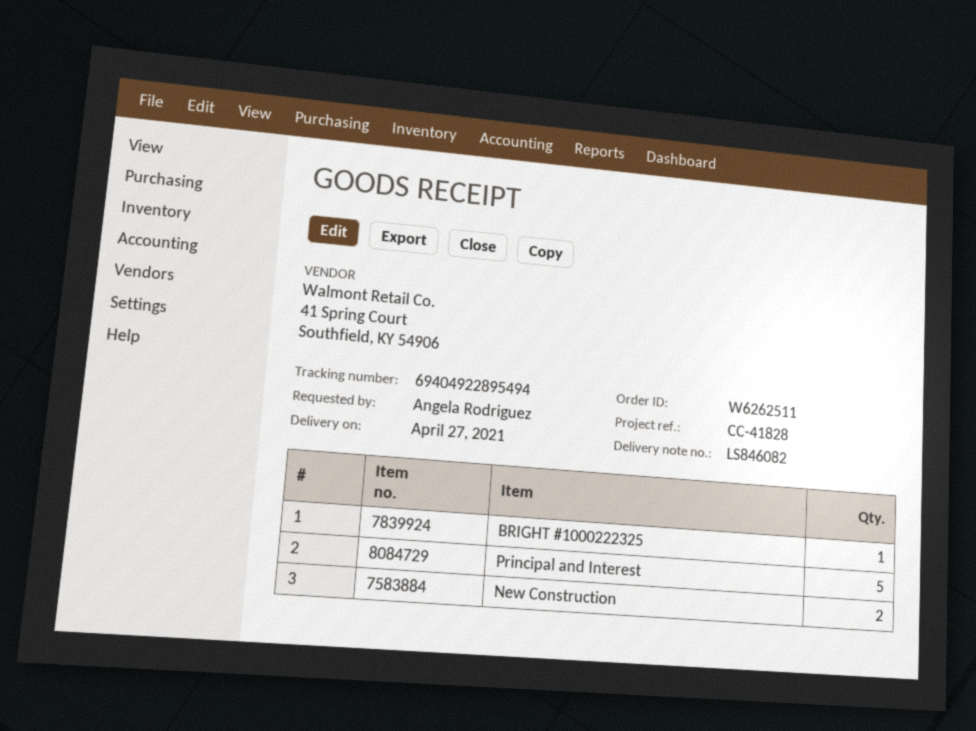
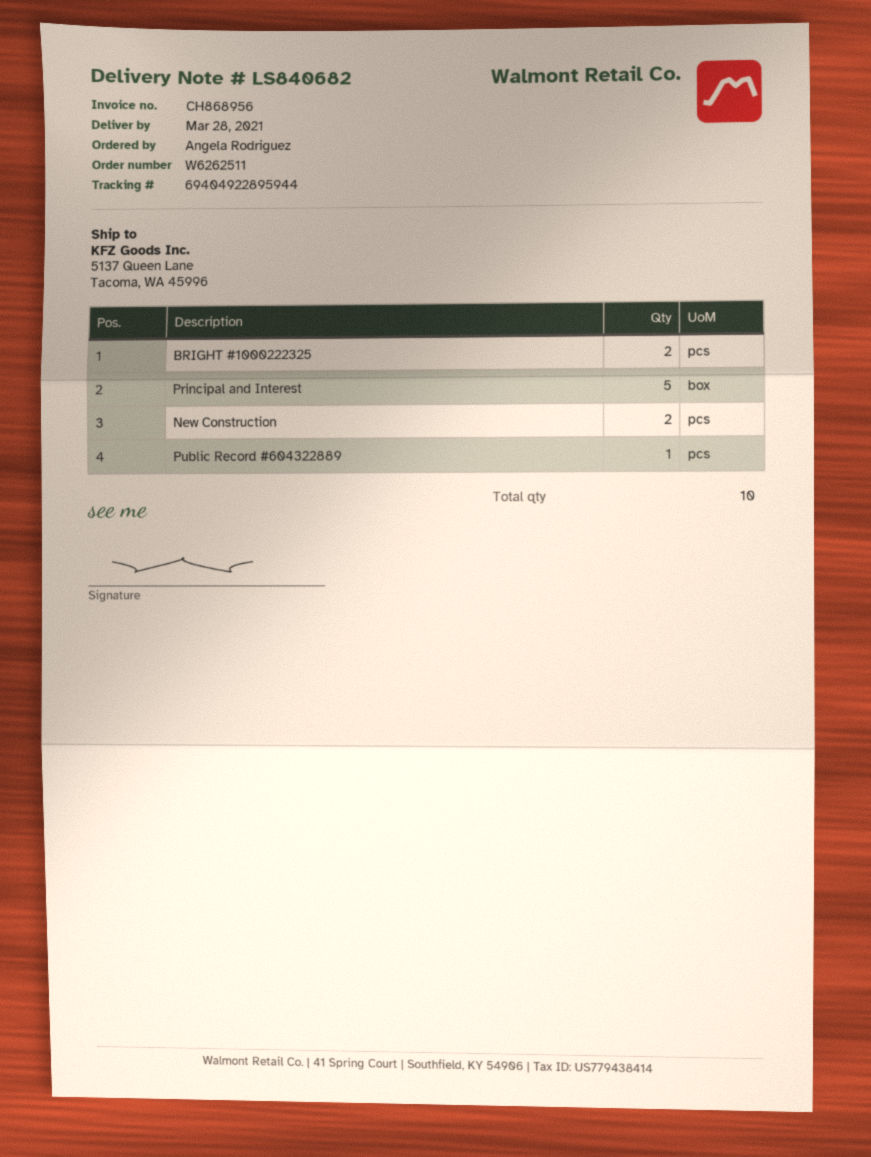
delivery note number: LS846082 -> LS840682
delivery date: 2021-04-27 -> 2021-03-28
tracking number: 69404922895494 -> 69404922895944
BRIGHT #1000222325: 1 -> 2
Public Record #604322889: none -> 1

